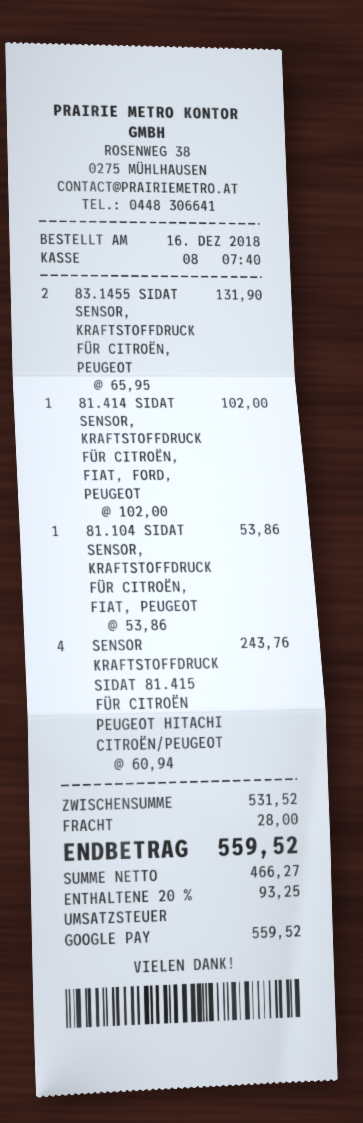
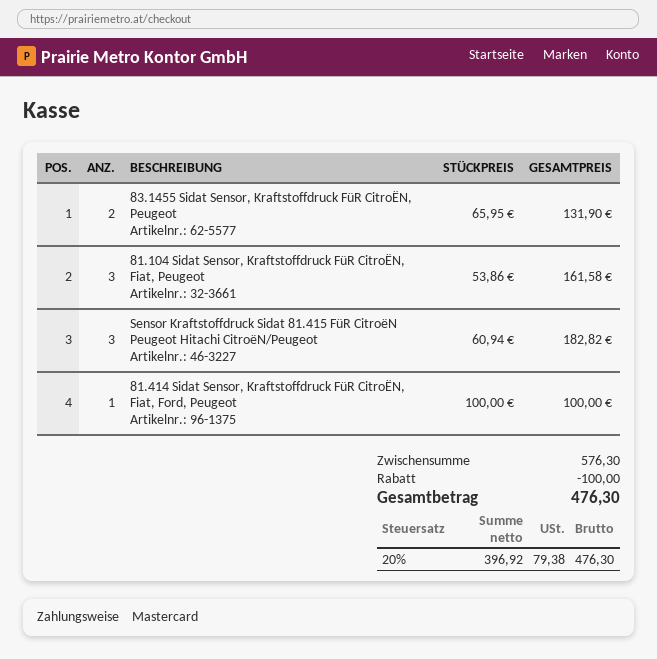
payment method: Google Pay -> Mastercard
81.414 SIDAT SENSOR, KRAFTSTOFFDRUCK FÜR CITROËN, FIAT, FORD, PEUGEOT: 1 x 102.00 = 102.00 -> 1 x 100.00 = 100.00
81.104 SIDAT SENSOR, KRAFTSTOFFDRUCK FÜR CITROËN, FIAT, PEUGEOT: 1 x 53.86 = 53.86 -> 3 x 53.86 = 161.58
SENSOR KRAFTSTOFFDRUCK SIDAT 81.415 FÜR CITROËN PEUGEOT HITACHI CITROËN/PEUGEOT: 4 x 60.94 = 243.76 -> 3 x 60.94 = 182.82
subtotal: 531.52 -> 576.30
discount: none -> 100.00
shipping: 28.00 -> none
net: 466.27 -> 396.92
tax: 20% = 93.25 -> 20% = 79.38
total: 559.52 -> 476.30

